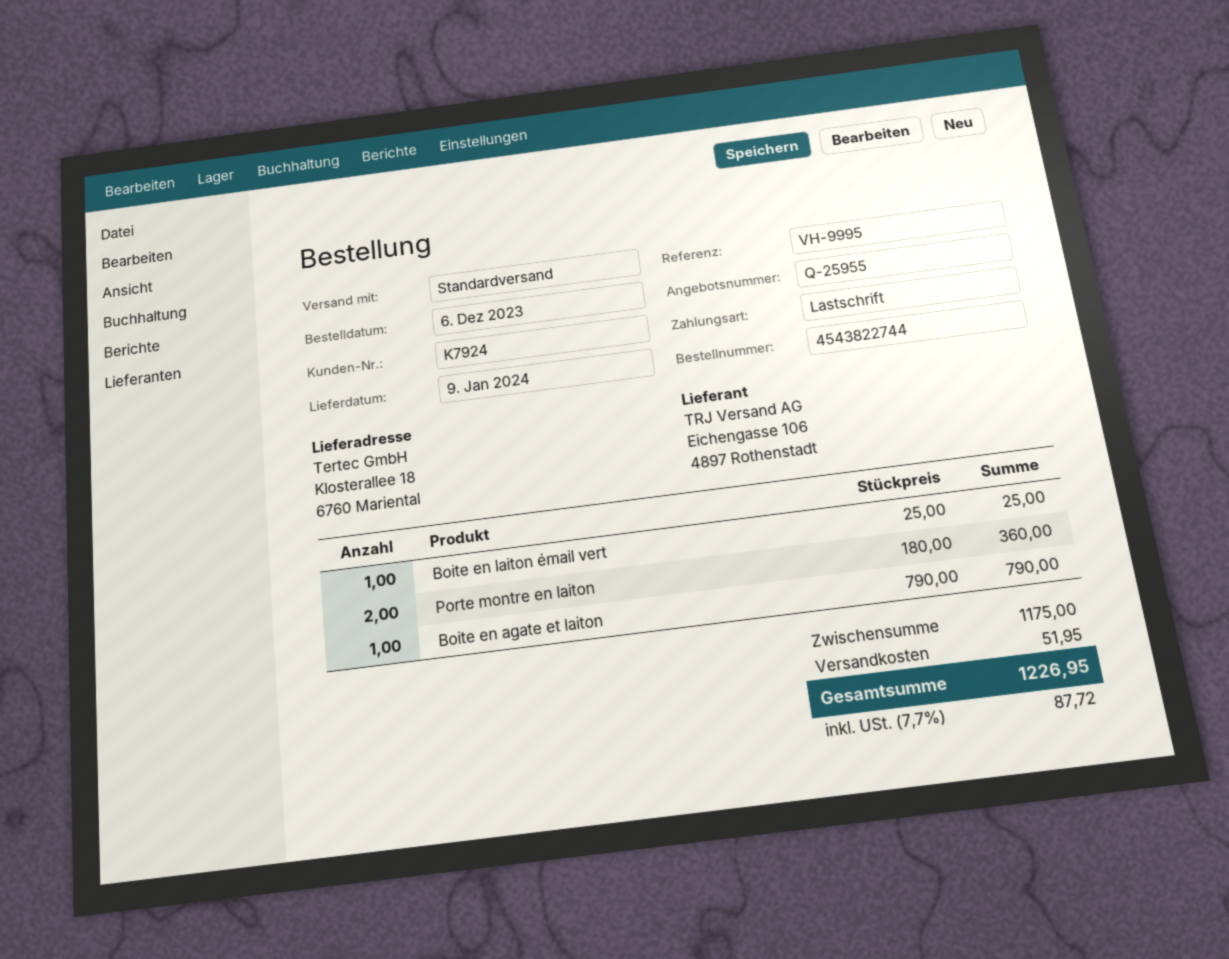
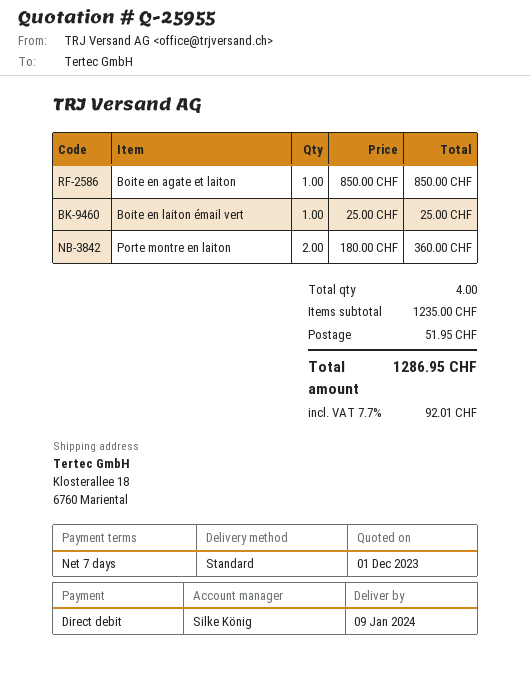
Boite en agate et laiton: 1 x 790.00 = 790.00 -> 1 x 850.00 = 850.00
subtotal: 1175.00 -> 1235.00
tax: 7.7% = 87.72 -> 7.7% = 92.01
total: 1226.95 -> 1286.95

